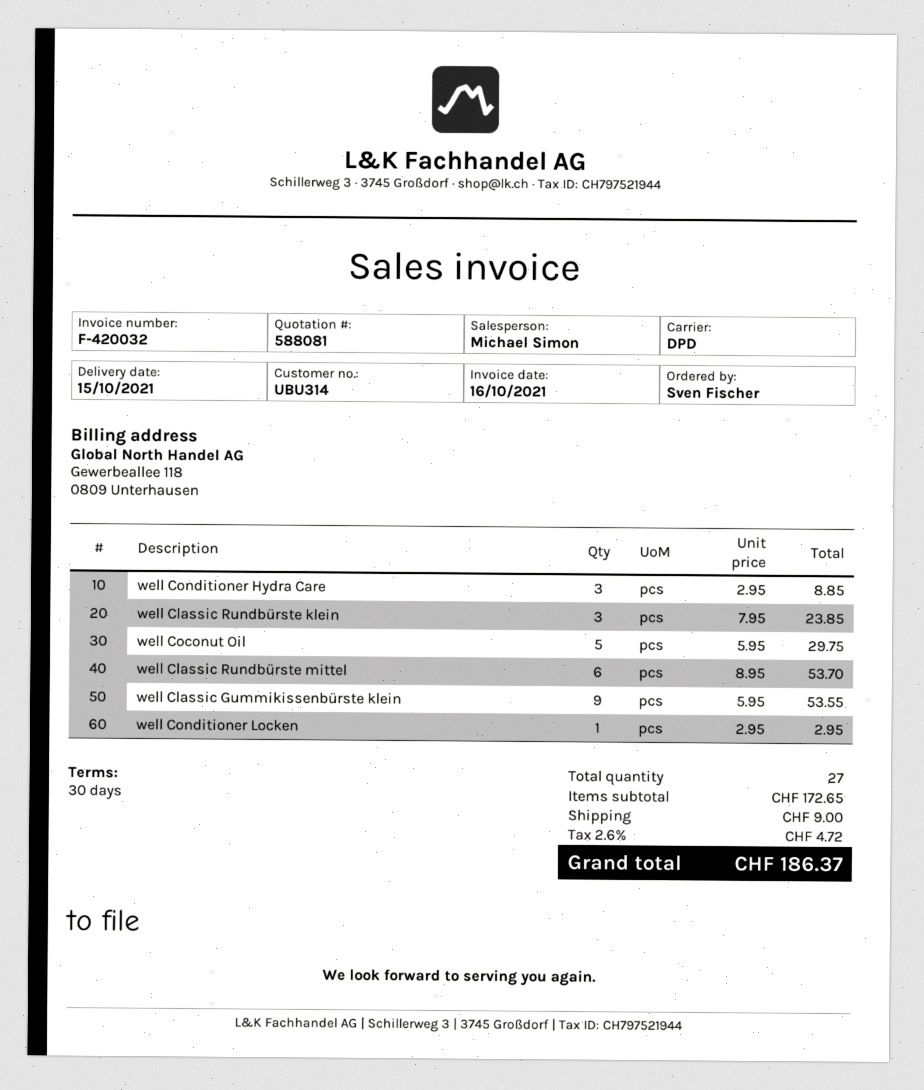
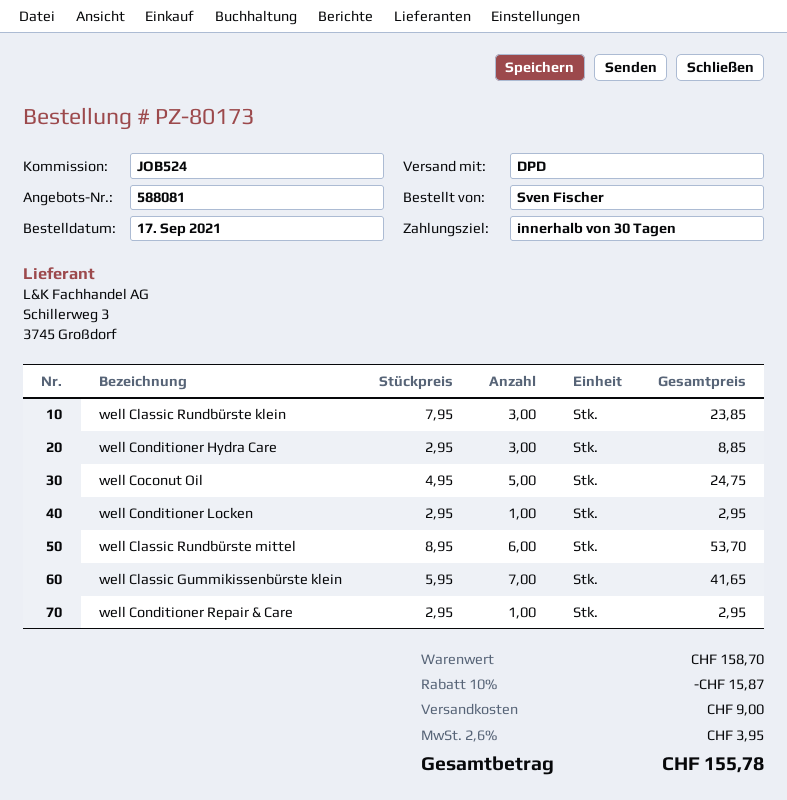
well Coconut Oil: 5 x 5.95 = 29.75 -> 5 x 4.95 = 24.75
well Classic Gummikissenbürste klein: 9 x 5.95 = 53.55 -> 7 x 5.95 = 41.65
well Conditioner Repair & Care: none -> 1 x 2.95 = 2.95
subtotal: 172.65 -> 158.70
discount: none -> 10% = 15.87
tax: 2.6% = 4.72 -> 2.6% = 3.95
total: 186.37 -> 155.78

